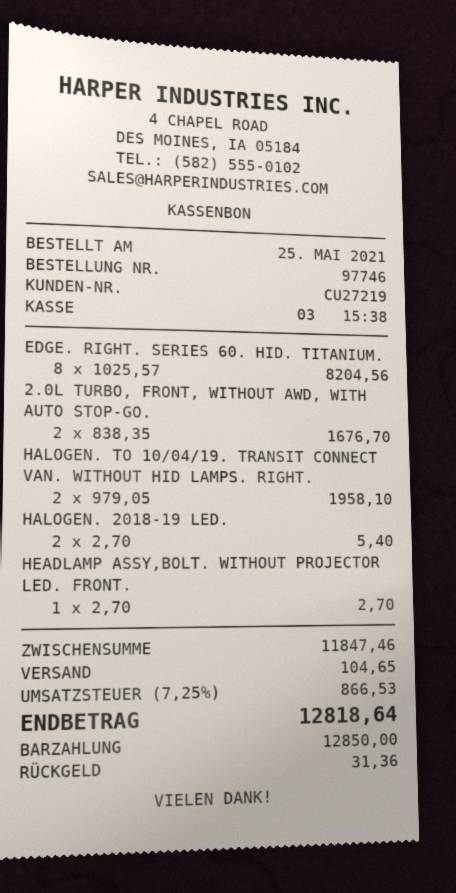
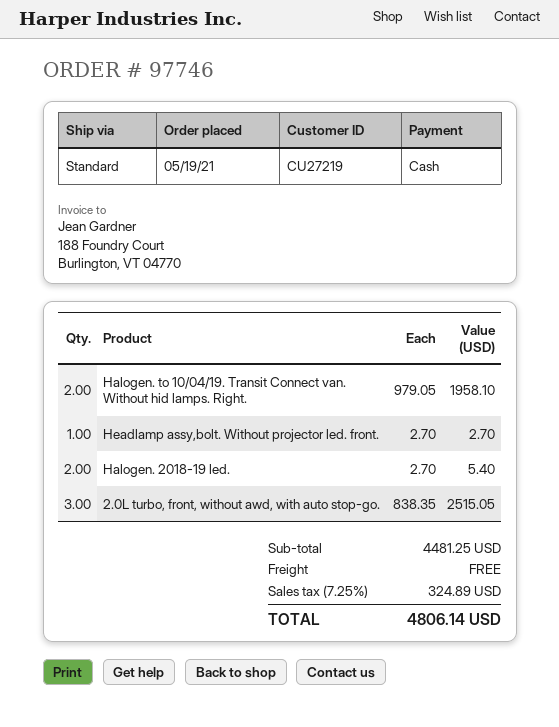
order date: 2021-05-25 -> 2021-05-19
EDGE. RIGHT. SERIES 60. HID. TITANIUM.: 8 x 1025.57 = 8204.56 -> none
2.0L TURBO, FRONT, WITHOUT AWD, WITH AUTO STOP-GO.: 2 x 838.35 = 1676.70 -> 3 x 838.35 = 2515.05
subtotal: 11847.46 -> 4481.25
shipping: 104.65 -> 0.00
tax: 7.25% = 866.53 -> 7.25% = 324.89
total: 12818.64 -> 4806.14

